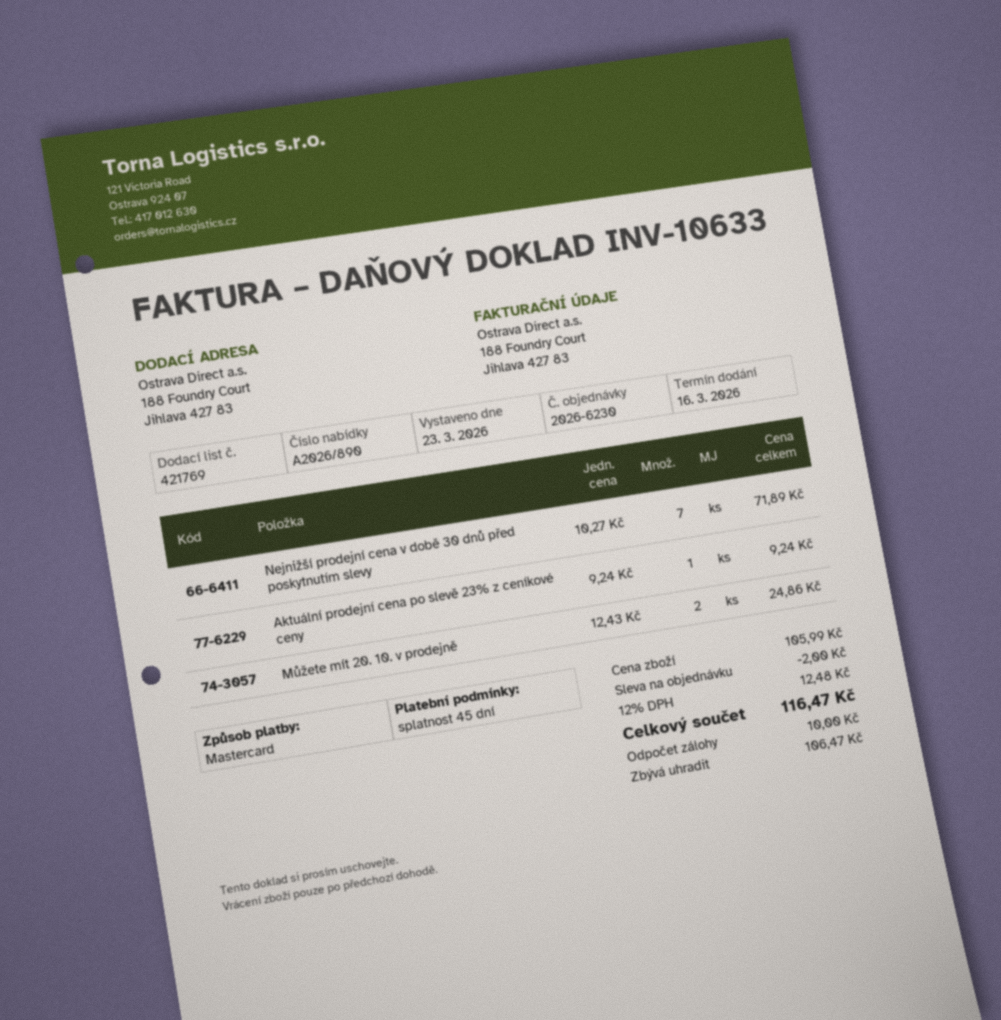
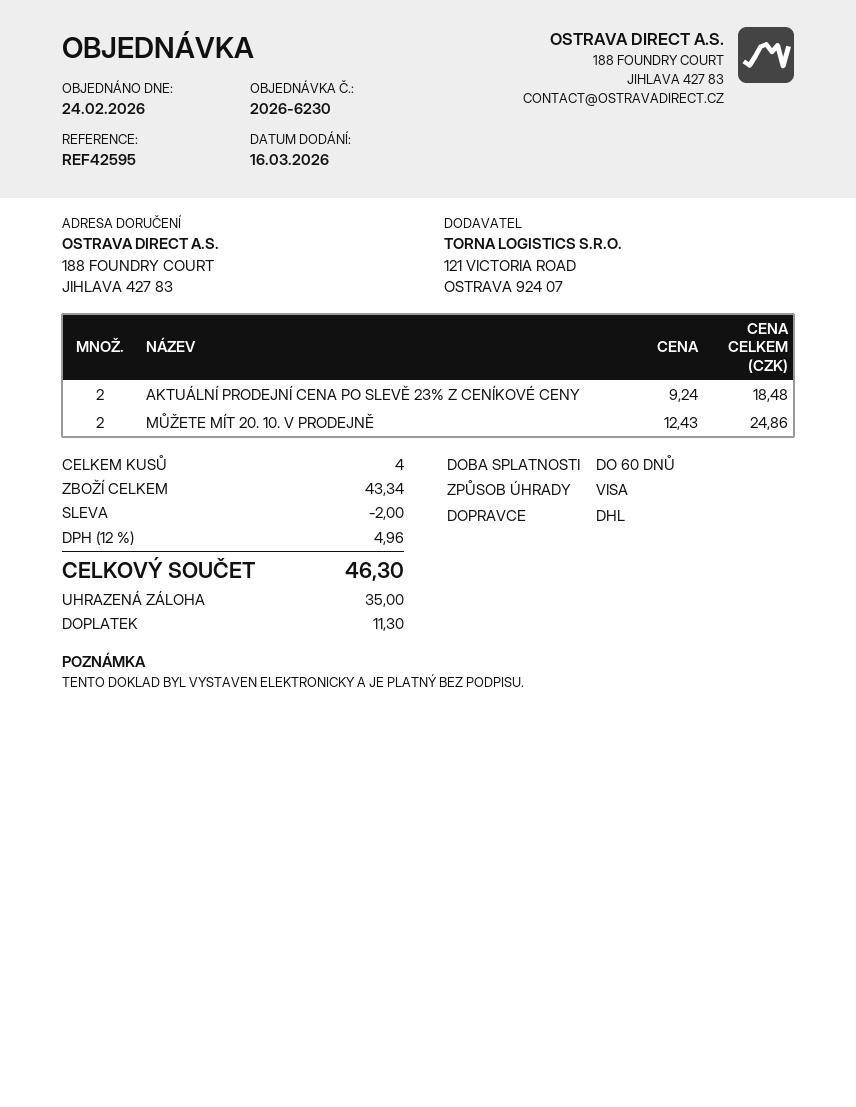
payment terms: 45 days -> 60 days
payment method: Mastercard -> Visa
Nejnižší prodejní cena v době 30 dnů před poskytnutím slevy: 7 x 10.27 = 71.89 -> none
Aktuální prodejní cena po slevě 23% z ceníkové ceny: 1 x 9.24 = 9.24 -> 2 x 9.24 = 18.48
subtotal: 105.99 -> 43.34
tax: 12% = 12.48 -> 12% = 4.96
total: 116.47 -> 46.30
deposit: 10.00 -> 35.00
balance: 106.47 -> 11.30

